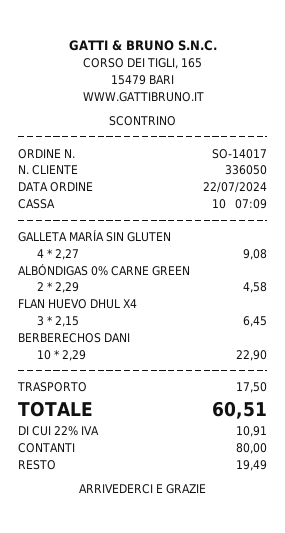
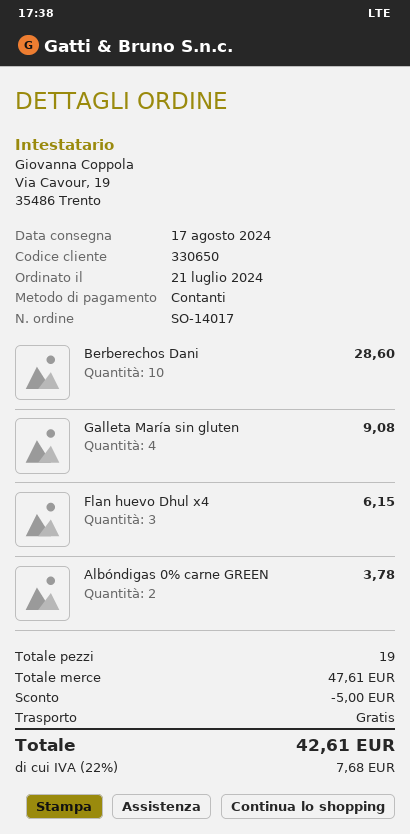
order date: 2024-07-22 -> 2024-07-21
customer number: 336050 -> 330650
ALBÓNDIGAS 0% CARNE GREEN: 2 for 4.58 -> 2 for 3.78
FLAN HUEVO DHUL X4: 3 for 6.45 -> 3 for 6.15
BERBERECHOS DANI: 10 for 22.90 -> 10 for 28.60
discount: none -> 5.00
shipping: 17.50 -> 0.00
tax: 22% = 10.91 -> 22% = 7.68
total: 60.51 -> 42.61

